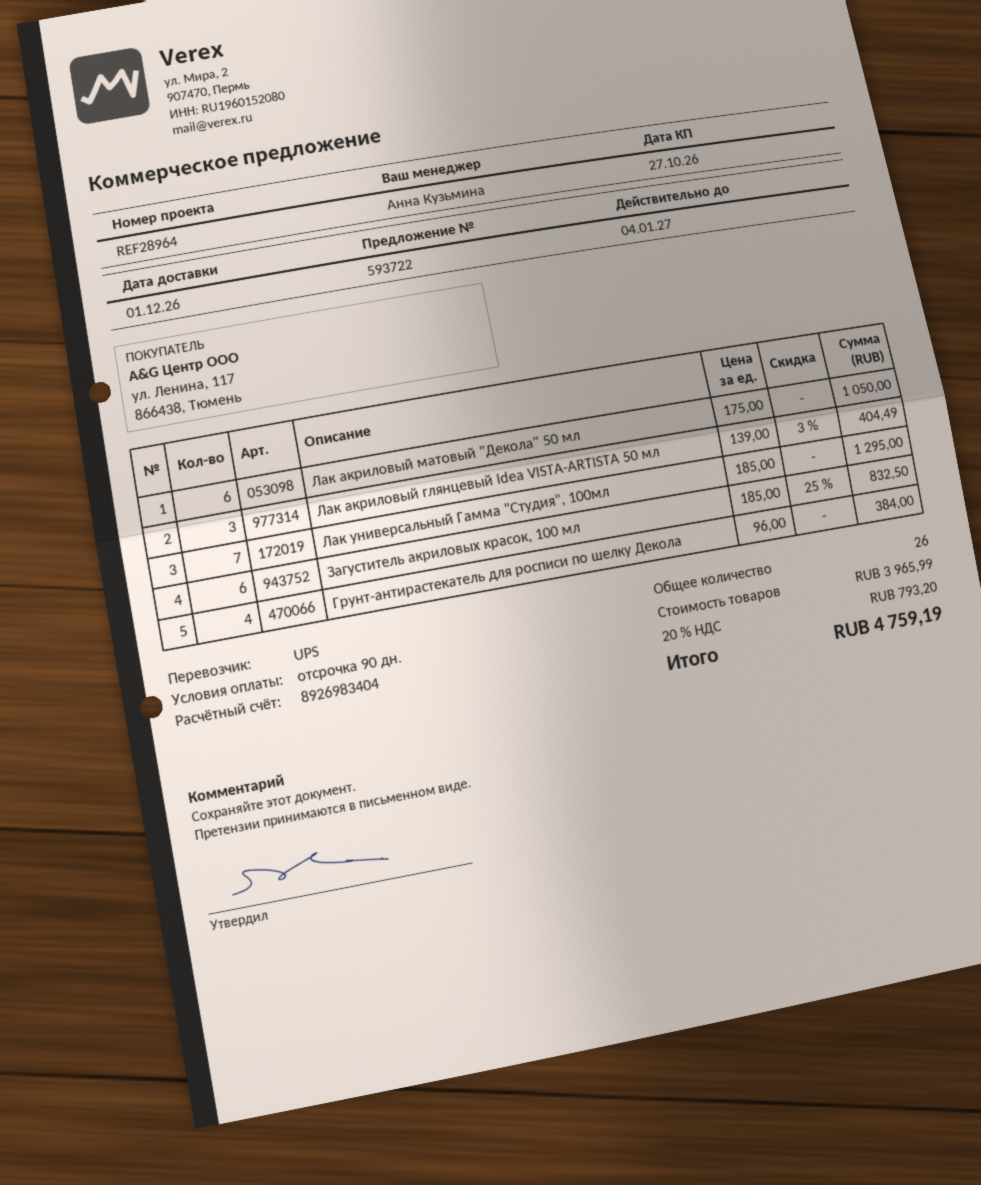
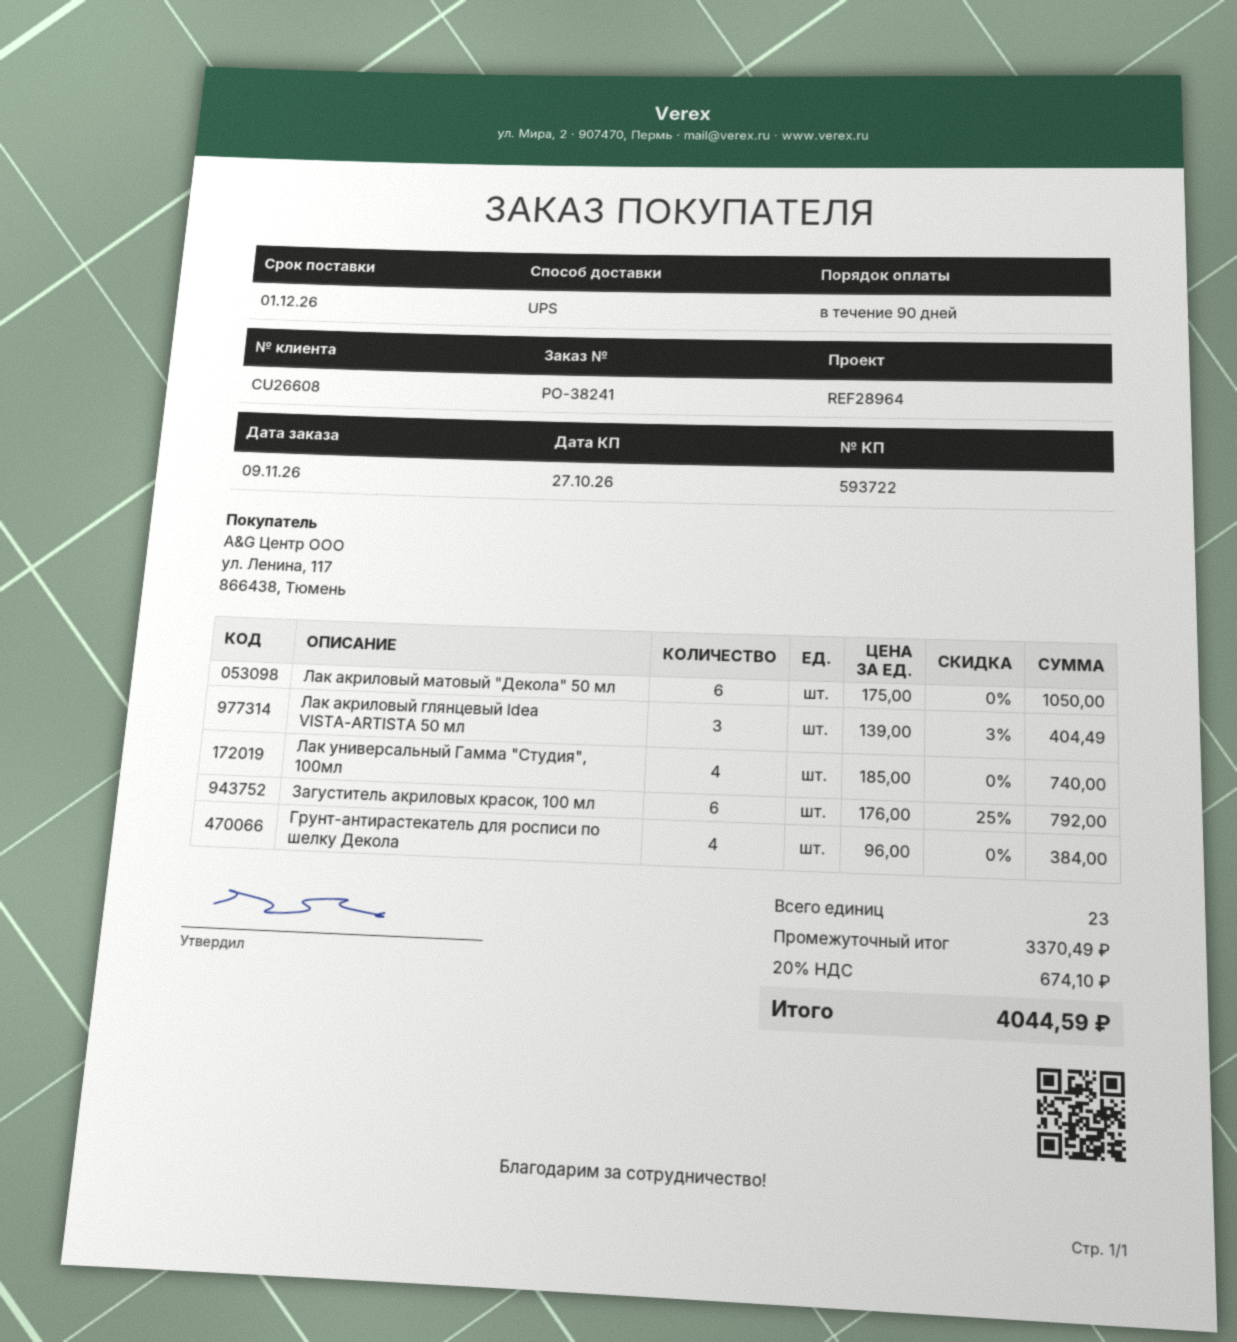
Лак универсальный Гамма "Студия", 100мл: 7 x 185.00 = 1295.00 -> 4 x 185.00 = 740.00
Загуститель акриловых красок, 100 мл: 6 x 185.00 - 25% = 832.50 -> 6 x 176.00 - 25% = 792.00
total quantity: 26 -> 23
subtotal: 3965.99 -> 3370.49
tax: 20% = 793.20 -> 20% = 674.10
total: 4759.19 -> 4044.59

